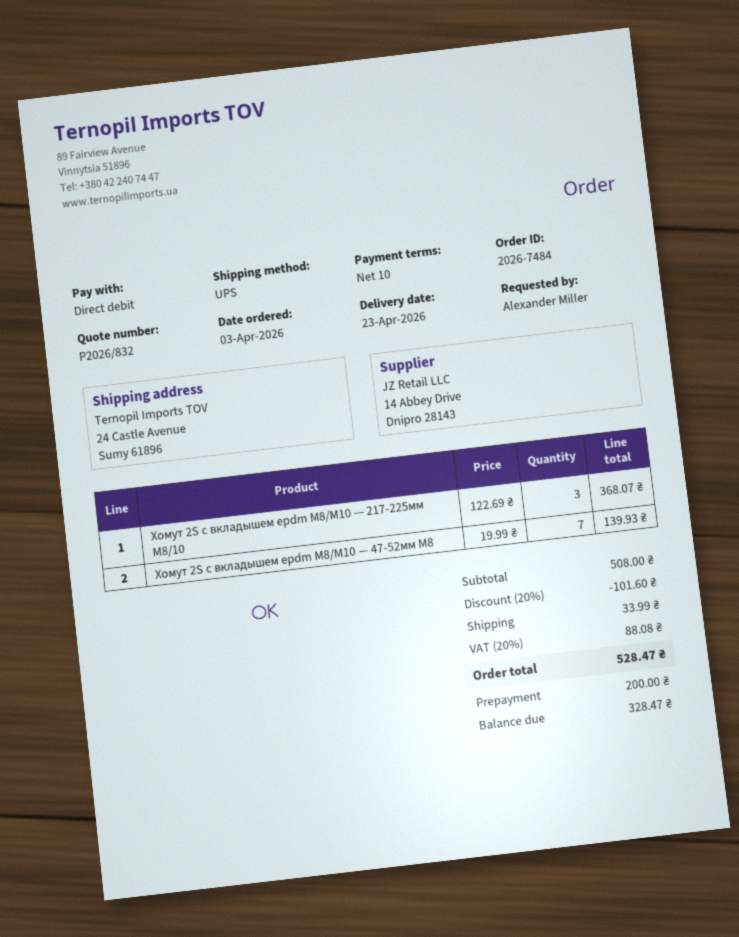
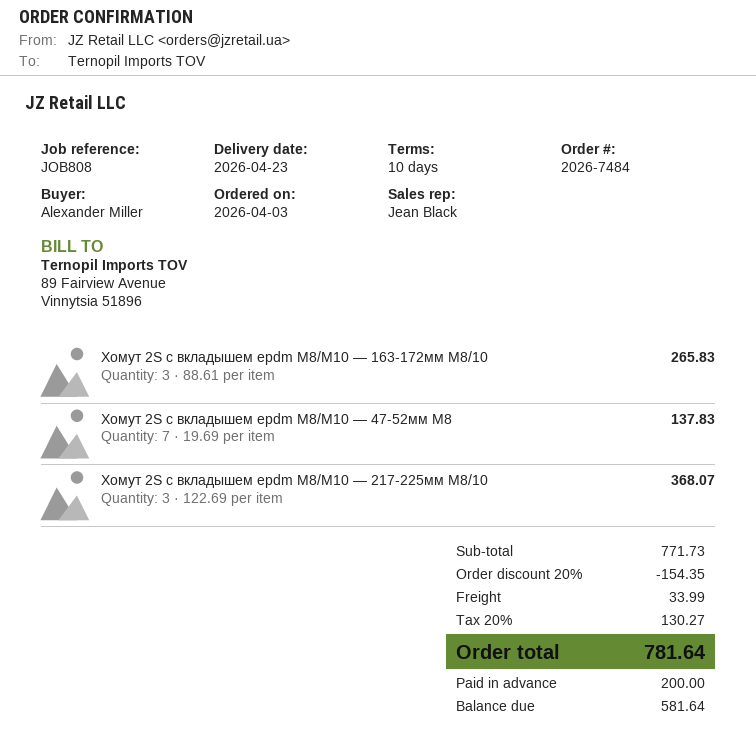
Хомут 2S с вкладышем epdm М8/М10 — 47-52мм М8: 7 x 19.99 = 139.93 -> 7 x 19.69 = 137.83
Хомут 2S с вкладышем epdm М8/М10 — 163-172мм M8/10: none -> 3 x 88.61 = 265.83
subtotal: 508.00 -> 771.73
discount: 20% = 101.60 -> 20% = 154.35
tax: 20% = 88.08 -> 20% = 130.27
total: 528.47 -> 781.64
balance: 328.47 -> 581.64

